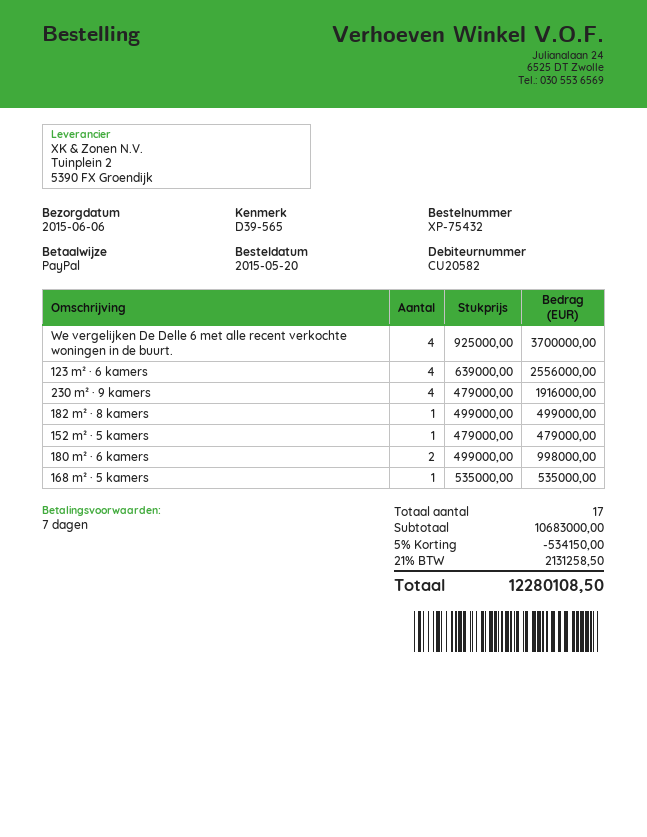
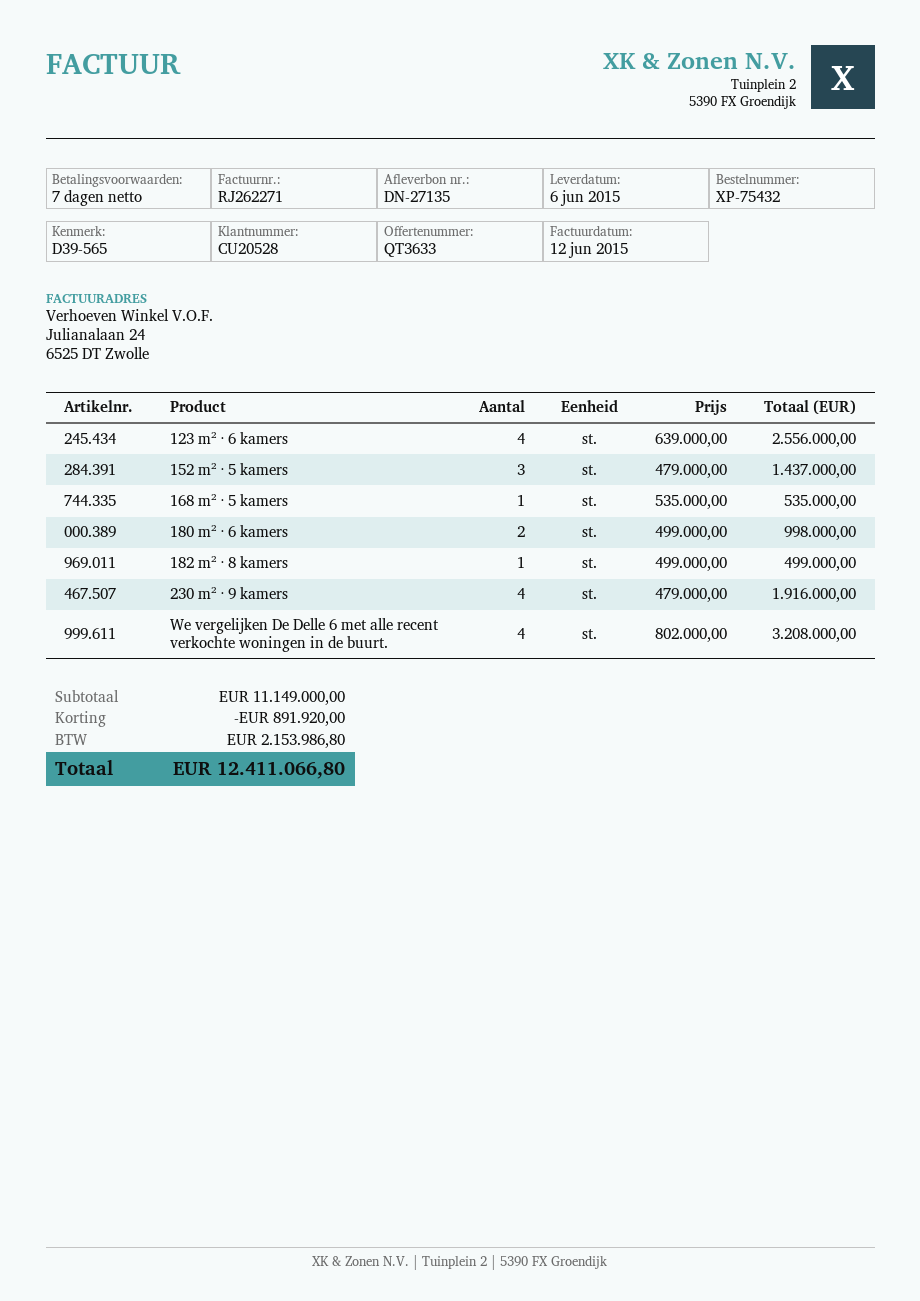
customer number: CU20582 -> CU20528
We vergelijken De Delle 6 met alle recent verkochte woningen in de buurt.: 4 x 925000.00 = 3700000.00 -> 4 x 802000.00 = 3208000.00
152 m² · 5 kamers: 1 x 479000.00 = 479000.00 -> 3 x 479000.00 = 1437000.00
subtotal: 10683000.00 -> 11149000.00
discount: 534150.00 -> 891920.00
tax: 2131258.50 -> 2153986.80
total: 12280108.50 -> 12411066.80

